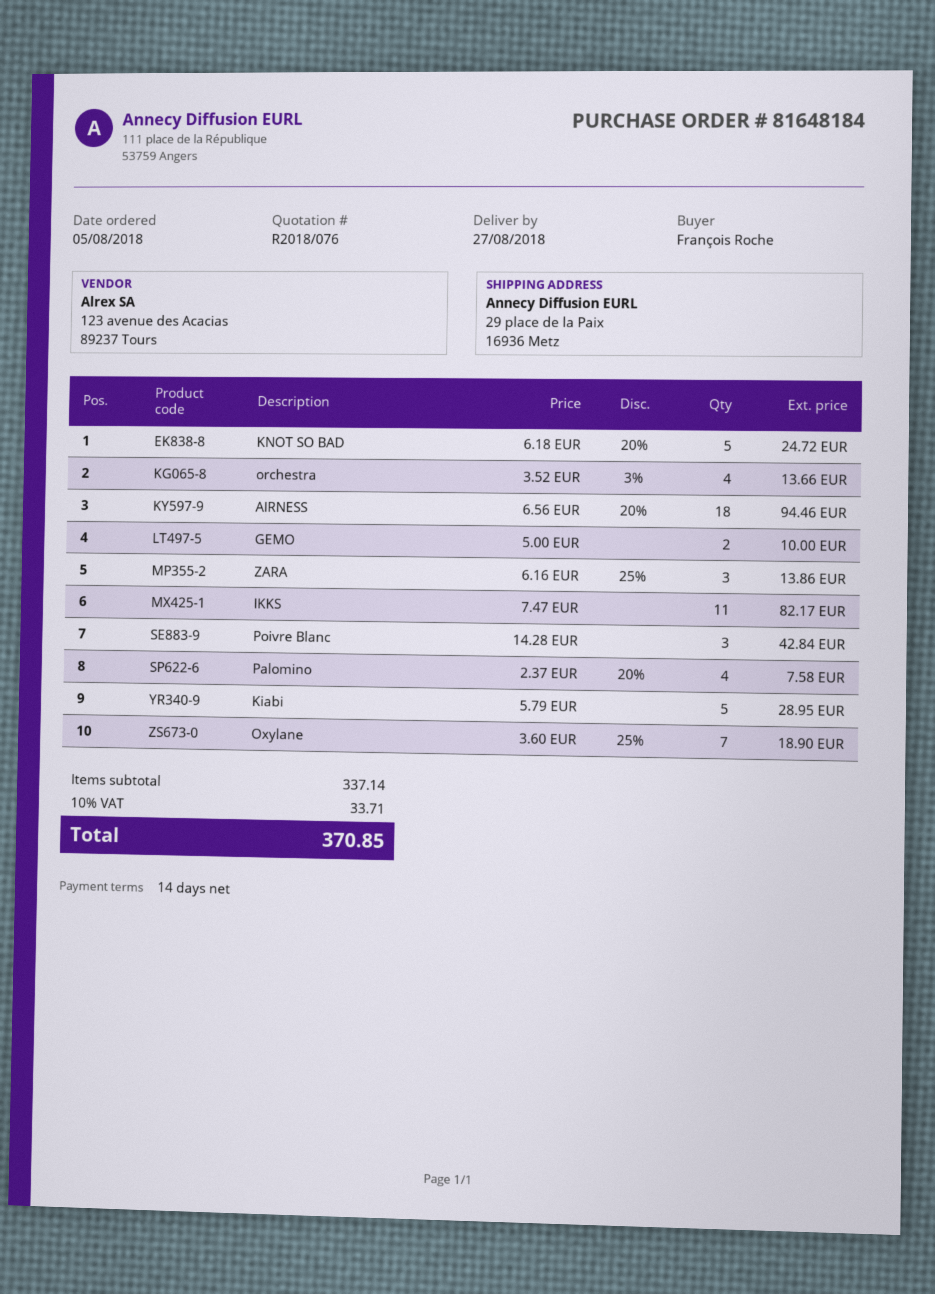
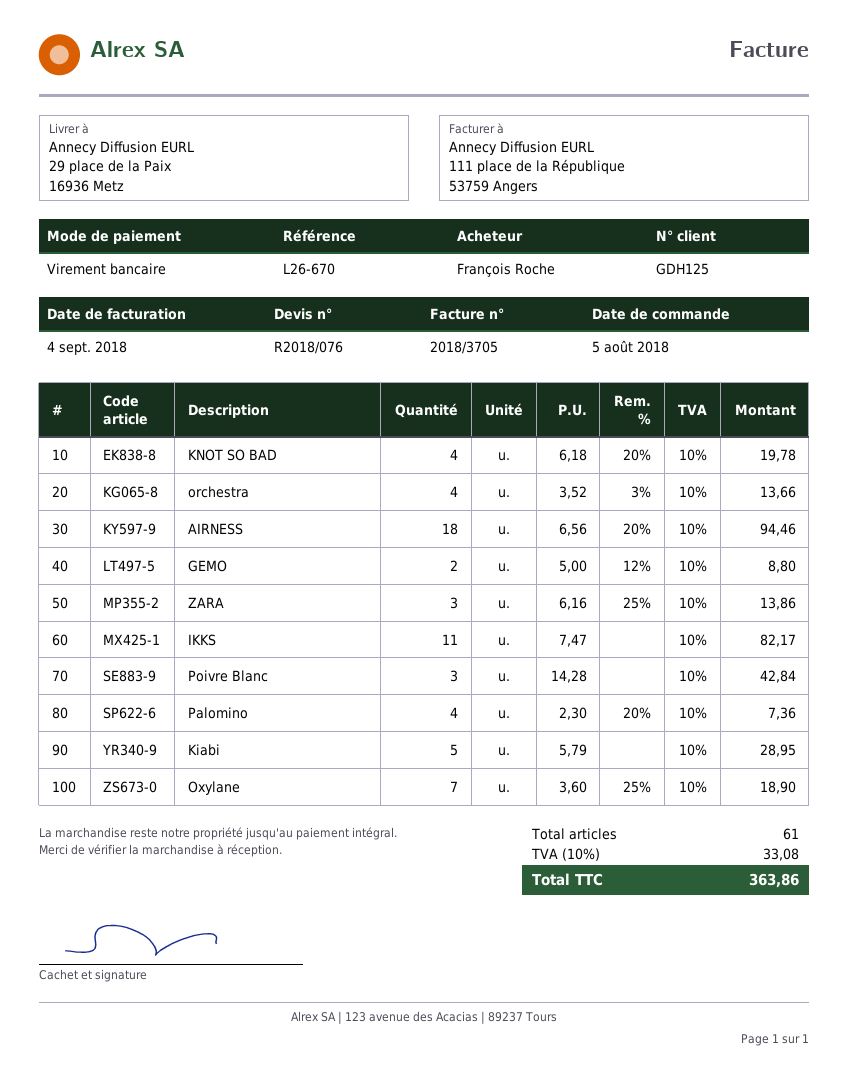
KNOT SO BAD: 5 x 6.18 - 20% = 24.72 -> 4 x 6.18 - 20% = 19.78
GEMO: 2 x 5.00 = 10.00 -> 2 x 5.00 - 12% = 8.80
Palomino: 4 x 2.37 - 20% = 7.58 -> 4 x 2.30 - 20% = 7.36
tax: 10% = 33.71 -> 10% = 33.08
total: 370.85 -> 363.86

